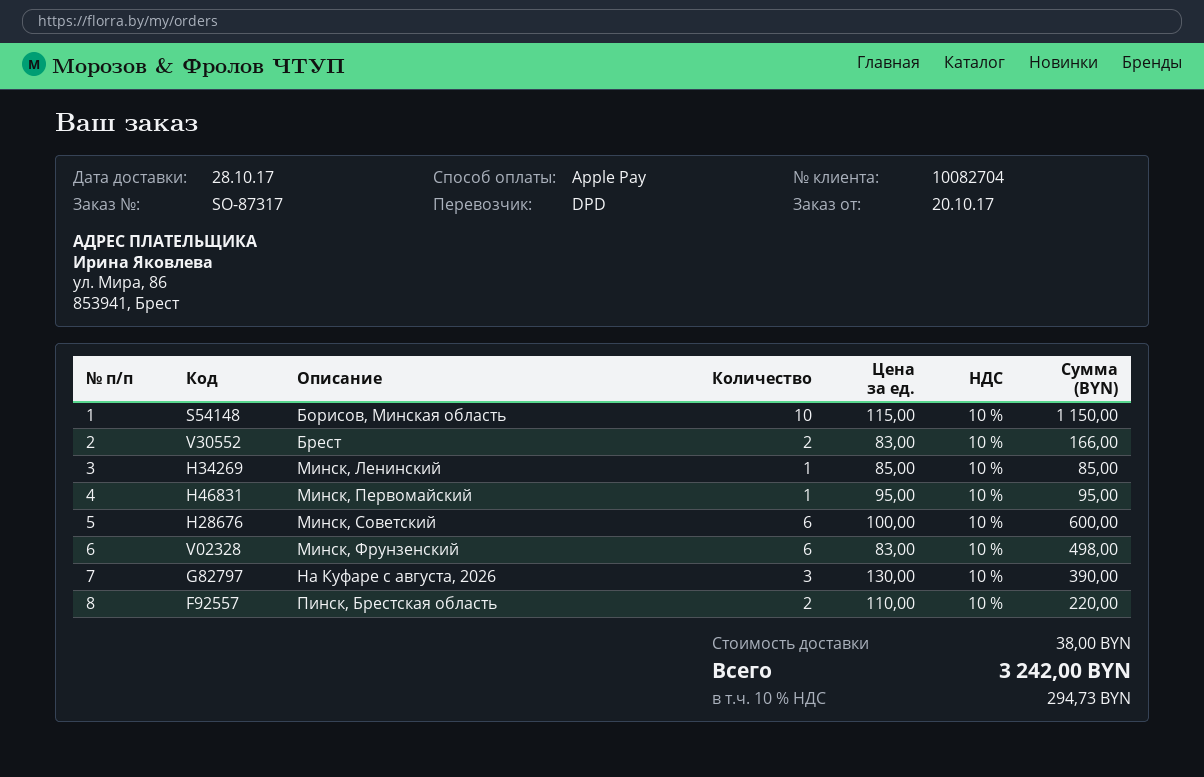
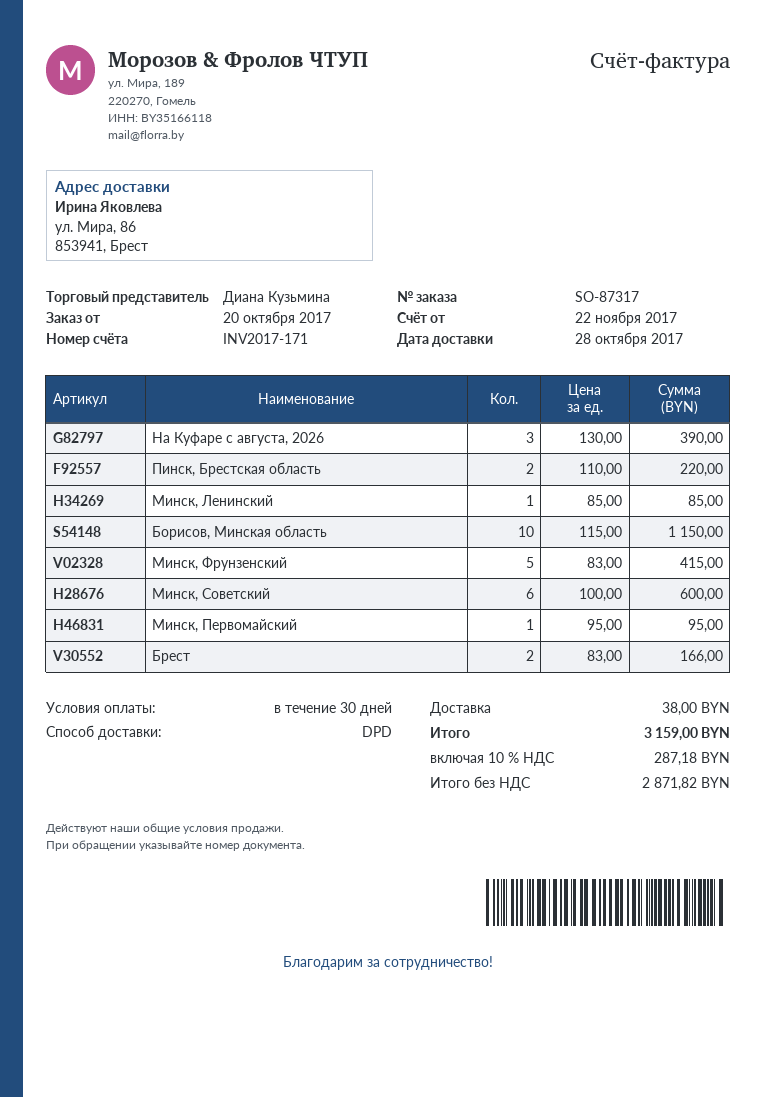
Минск, Фрунзенский: 6 x 83.00 = 498.00 -> 5 x 83.00 = 415.00
tax: 10% = 294.73 -> 10% = 287.18
total: 3242.00 -> 3159.00

